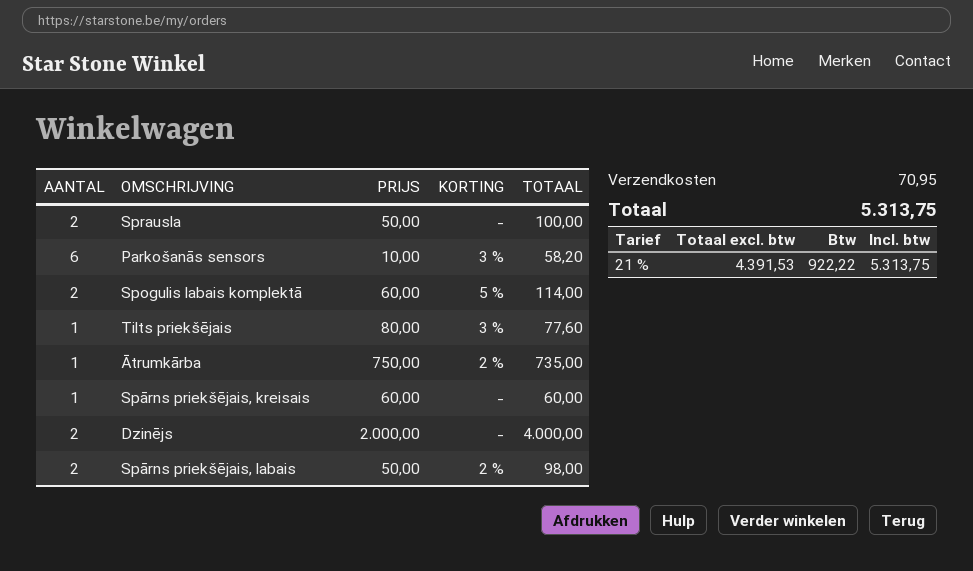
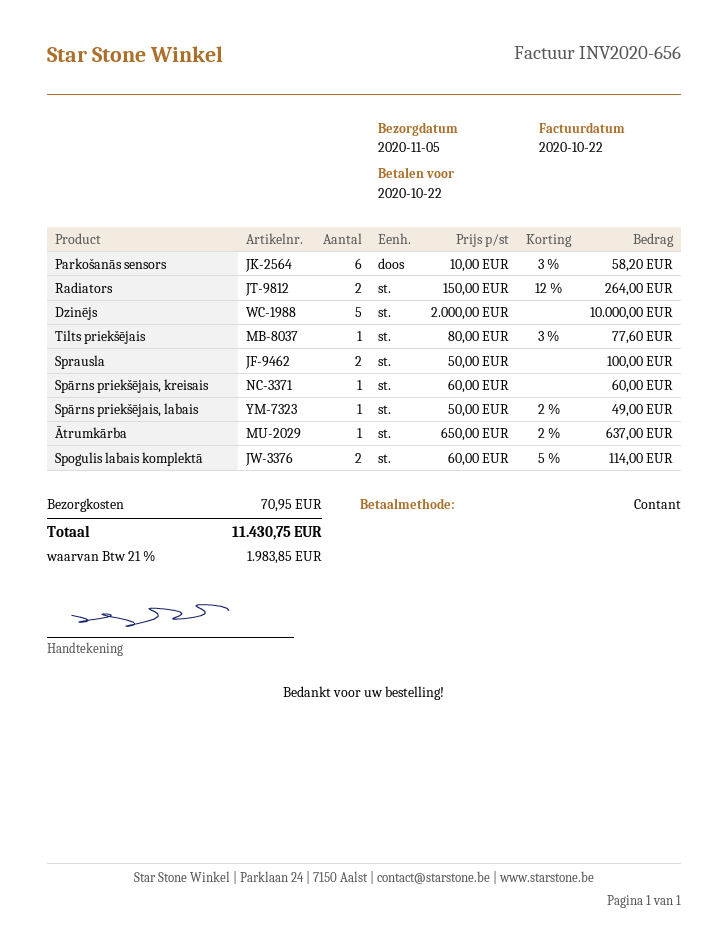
Ātrumkārba: 1 x 750.00 - 2% = 735.00 -> 1 x 650.00 - 2% = 637.00
Dzinējs: 2 x 2000.00 = 4000.00 -> 5 x 2000.00 = 10000.00
Spārns priekšējais, labais: 2 x 50.00 - 2% = 98.00 -> 1 x 50.00 - 2% = 49.00
Radiators: none -> 2 x 150.00 - 12% = 264.00
tax: 21% = 922.22 -> 21% = 1983.85
total: 5313.75 -> 11430.75

